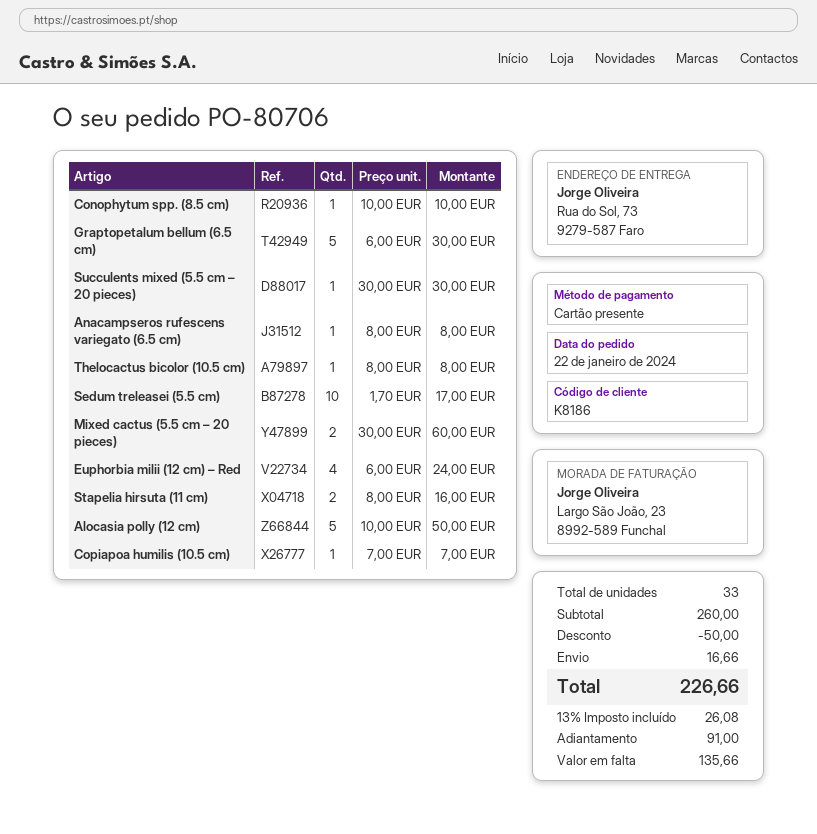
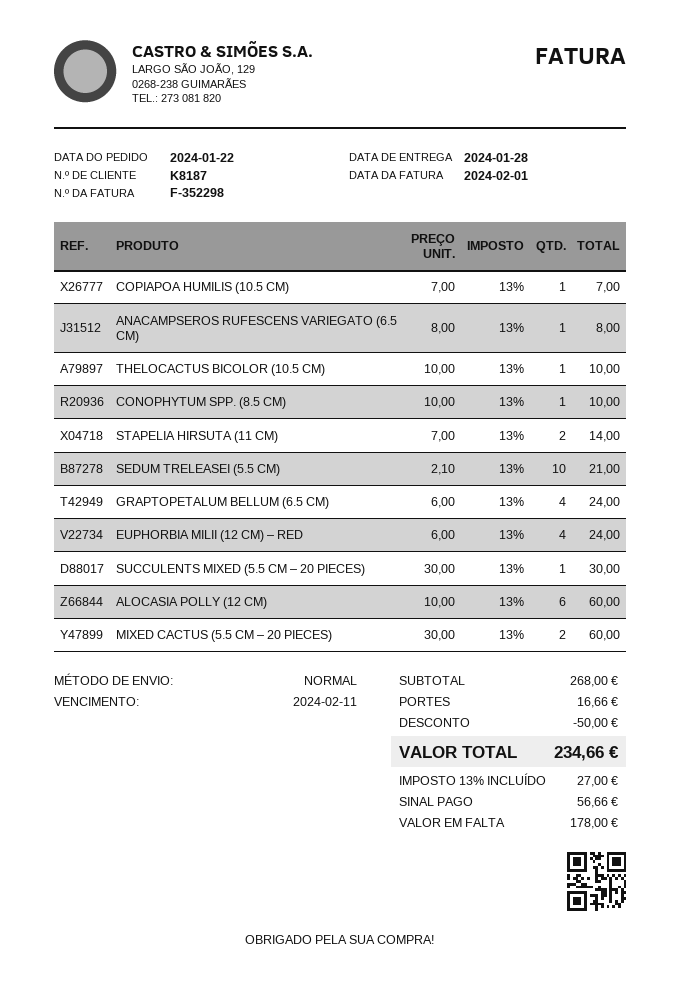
customer number: K8186 -> K8187
Graptopetalum bellum (6.5 cm): 5 x 6.00 = 30.00 -> 4 x 6.00 = 24.00
Thelocactus bicolor (10.5 cm): 1 x 8.00 = 8.00 -> 1 x 10.00 = 10.00
Sedum treleasei (5.5 cm): 10 x 1.70 = 17.00 -> 10 x 2.10 = 21.00
Stapelia hirsuta (11 cm): 2 x 8.00 = 16.00 -> 2 x 7.00 = 14.00
Alocasia polly (12 cm): 5 x 10.00 = 50.00 -> 6 x 10.00 = 60.00
subtotal: 260.00 -> 268.00
tax: 13% = 26.08 -> 13% = 27.00
total: 226.66 -> 234.66
deposit: 91.00 -> 56.66
balance: 135.66 -> 178.00

